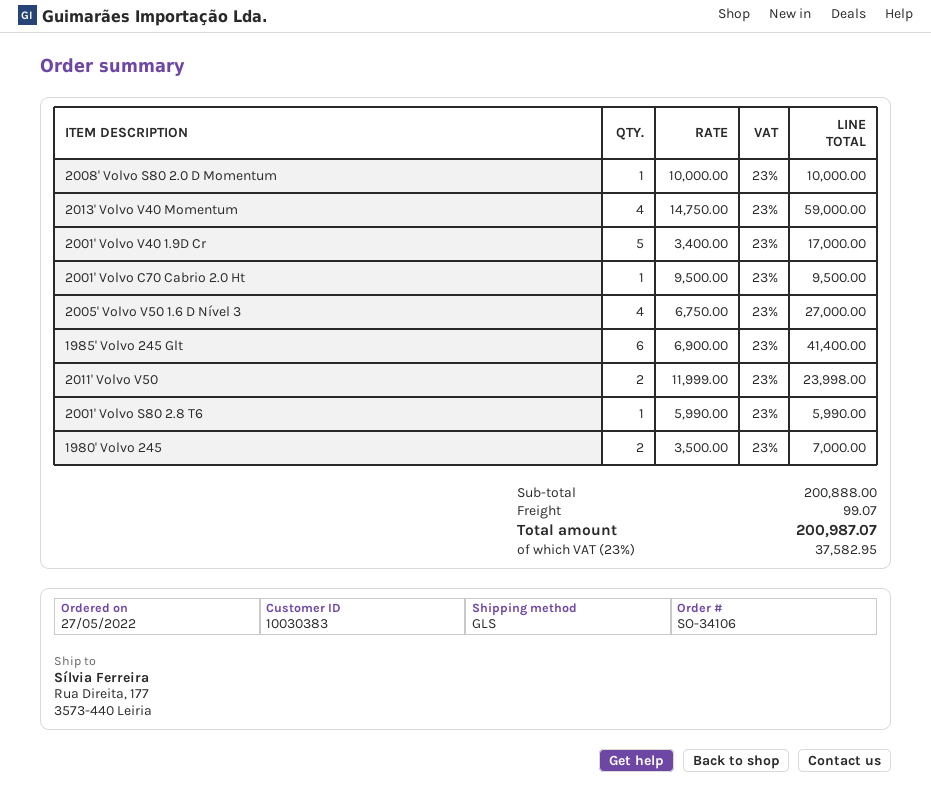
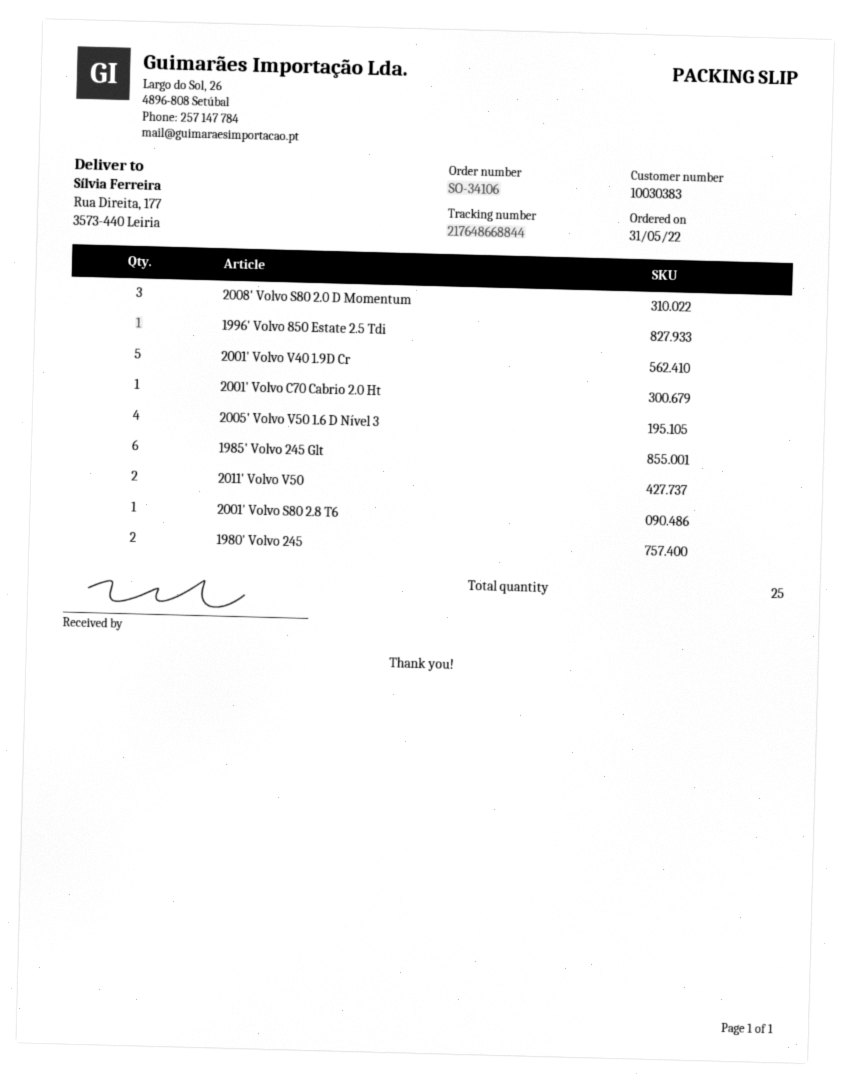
order date: 2022-05-27 -> 2022-05-31
2008' Volvo S80 2.0 D Momentum: 1 -> 3
2013' Volvo V40 Momentum: 4 -> none
1996' Volvo 850 Estate 2.5 Tdi: none -> 1

